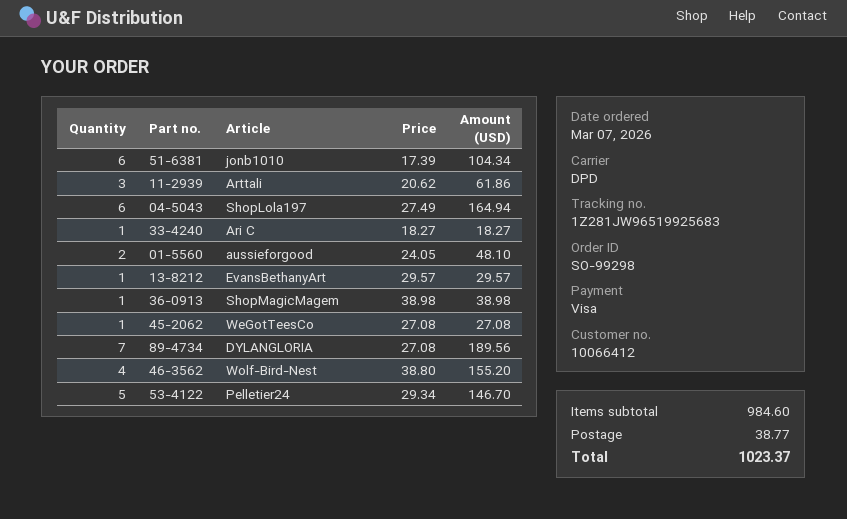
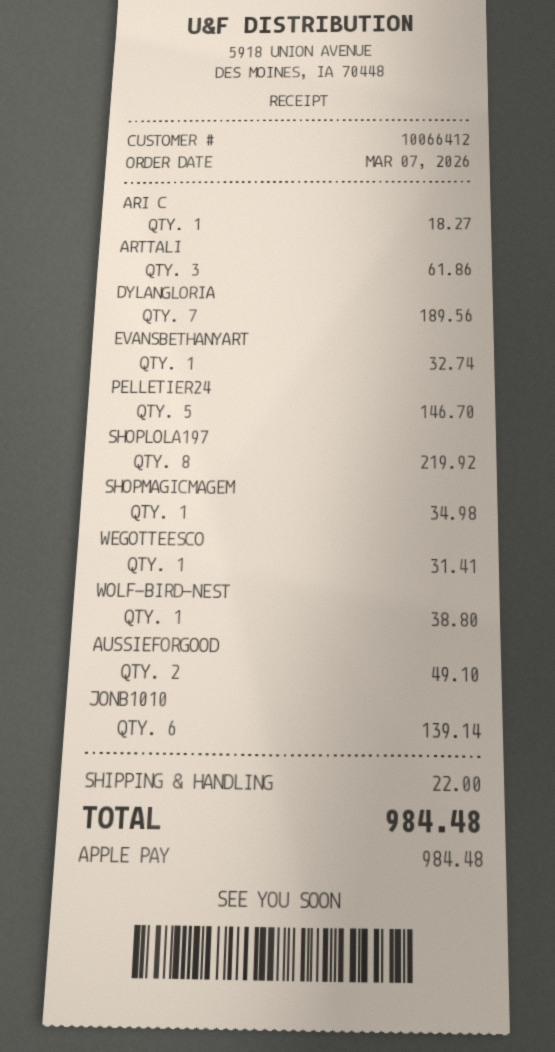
payment method: Visa -> Apple Pay
jonb1010: 6 for 104.34 -> 6 for 139.14
ShopLola197: 6 for 164.94 -> 8 for 219.92
aussieforgood: 2 for 48.10 -> 2 for 49.10
EvansBethanyArt: 1 for 29.57 -> 1 for 32.74
ShopMagicMagem: 1 for 38.98 -> 1 for 34.98
WeGotTeesCo: 1 for 27.08 -> 1 for 31.41
Wolf-Bird-Nest: 4 for 155.20 -> 1 for 38.80
shipping: 38.77 -> 22.00
total: 1023.37 -> 984.48

